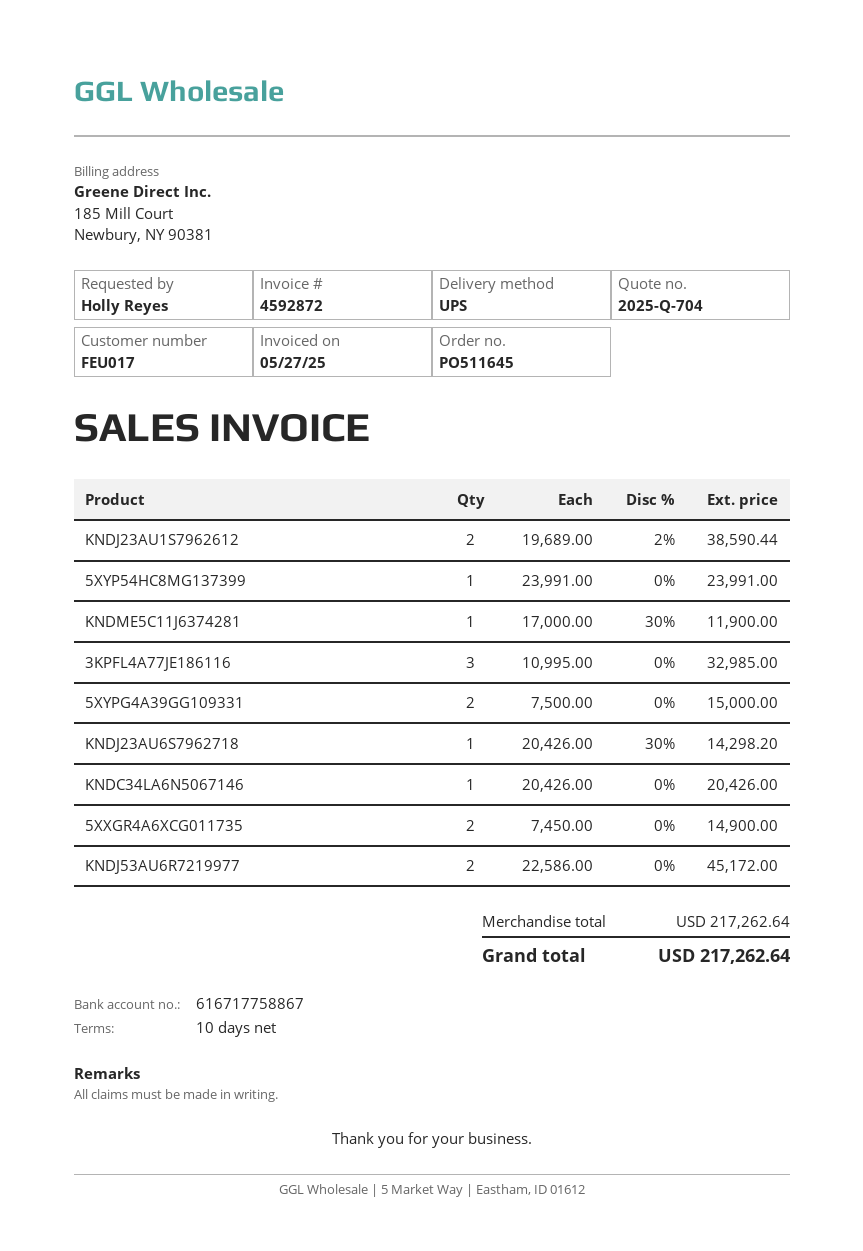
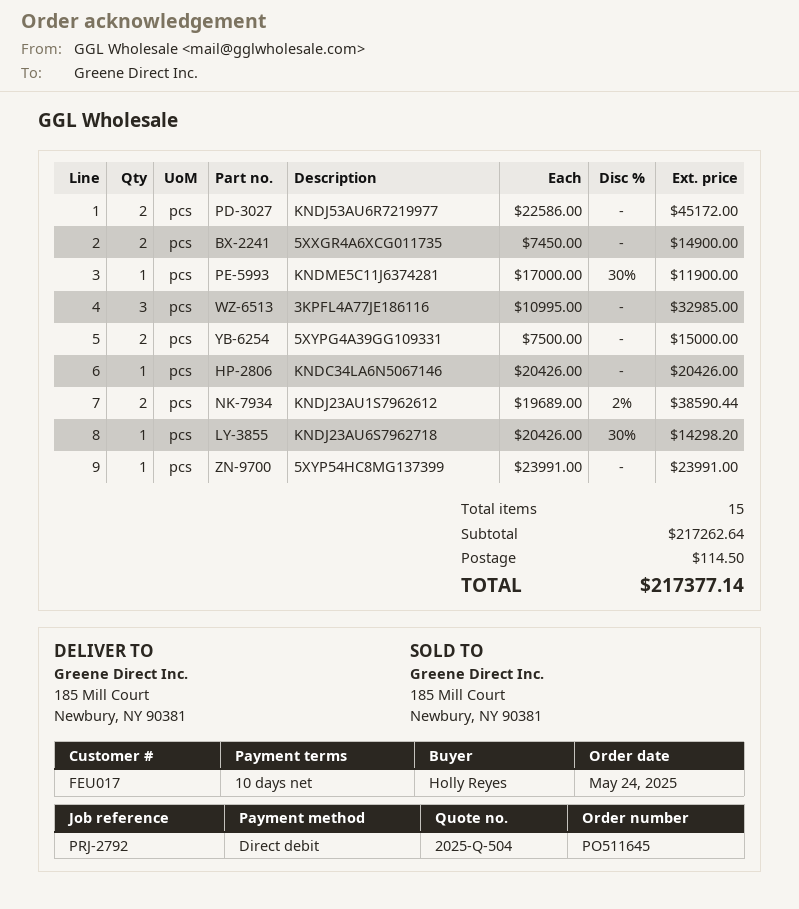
quote number: 2025-Q-704 -> 2025-Q-504
shipping: none -> 114.50
total: 217262.64 -> 217377.14

